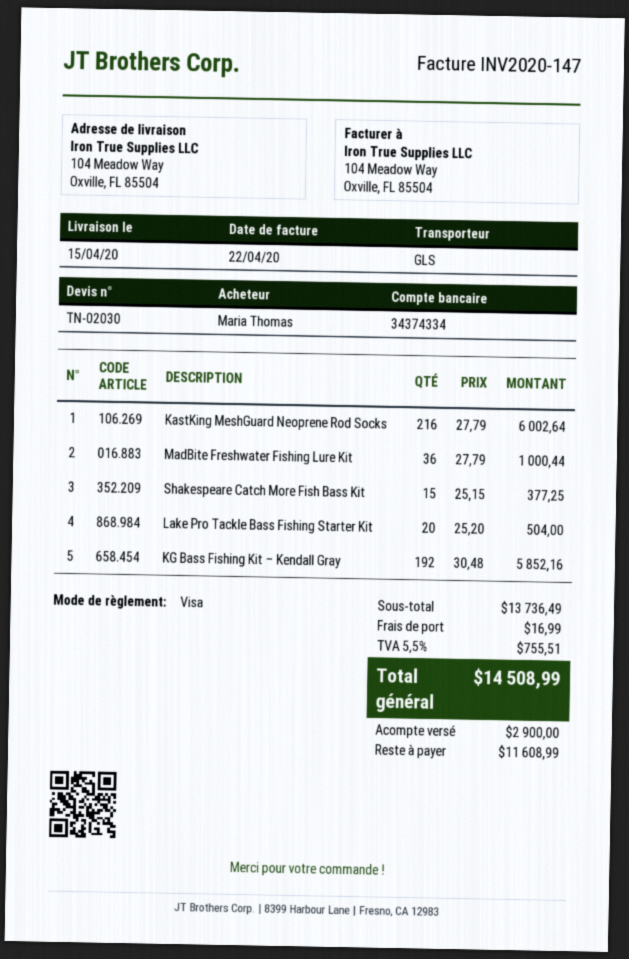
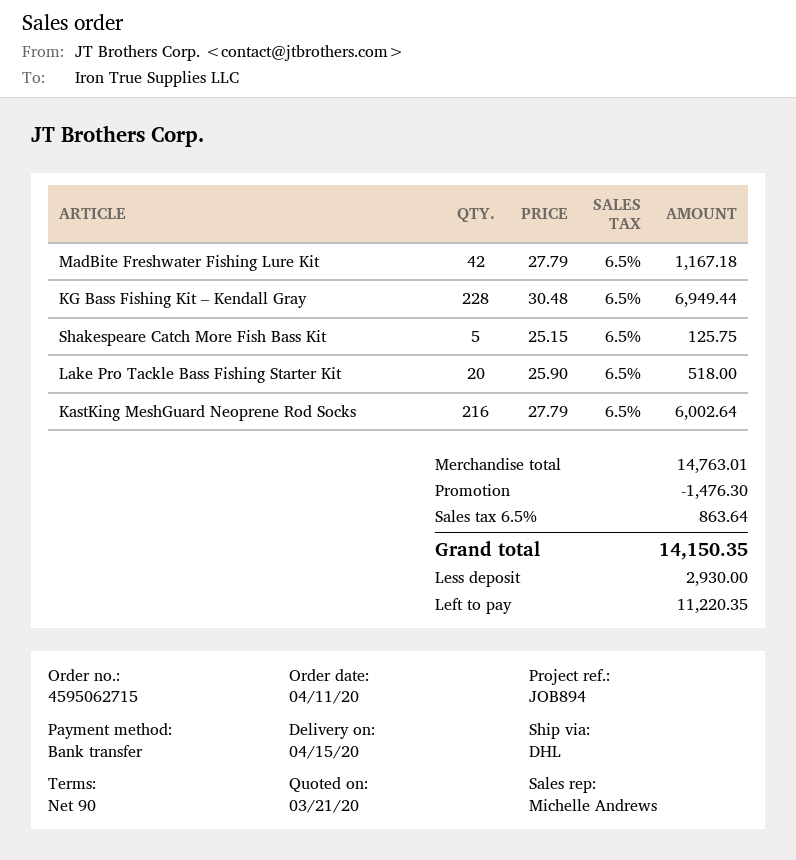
payment method: Visa -> bank transfer
shipping method: GLS -> DHL
MadBite Freshwater Fishing Lure Kit: 36 x 27.79 = 1000.44 -> 42 x 27.79 = 1167.18
Shakespeare Catch More Fish Bass Kit: 15 x 25.15 = 377.25 -> 5 x 25.15 = 125.75
Lake Pro Tackle Bass Fishing Starter Kit: 20 x 25.20 = 504.00 -> 20 x 25.90 = 518.00
KG Bass Fishing Kit – Kendall Gray: 192 x 30.48 = 5852.16 -> 228 x 30.48 = 6949.44
subtotal: 13736.49 -> 14763.01
discount: none -> 1476.30
shipping: 16.99 -> none
tax: 5.5% = 755.51 -> 6.5% = 863.64
total: 14508.99 -> 14150.35
deposit: 2900.00 -> 2930.00
balance: 11608.99 -> 11220.35

